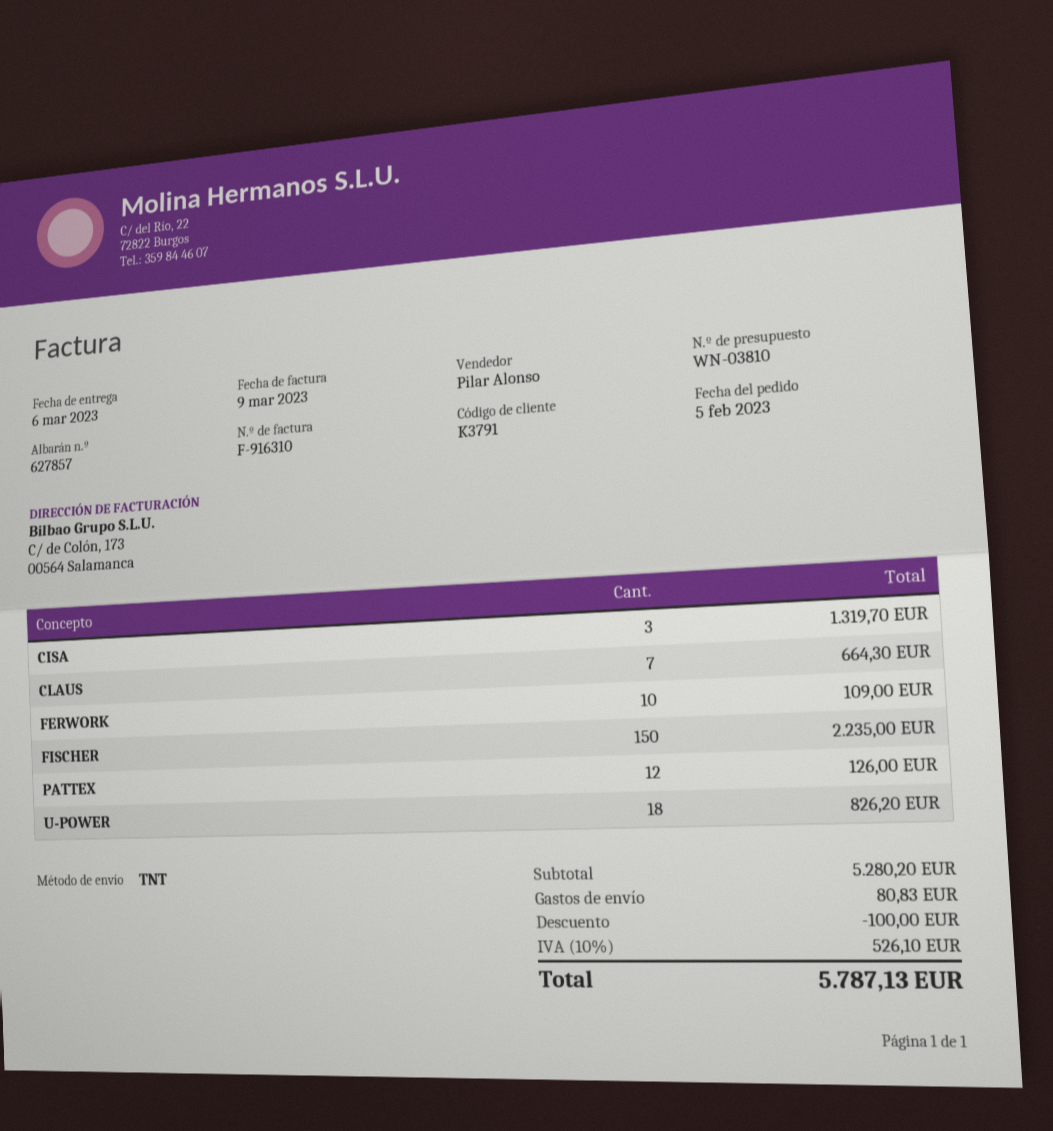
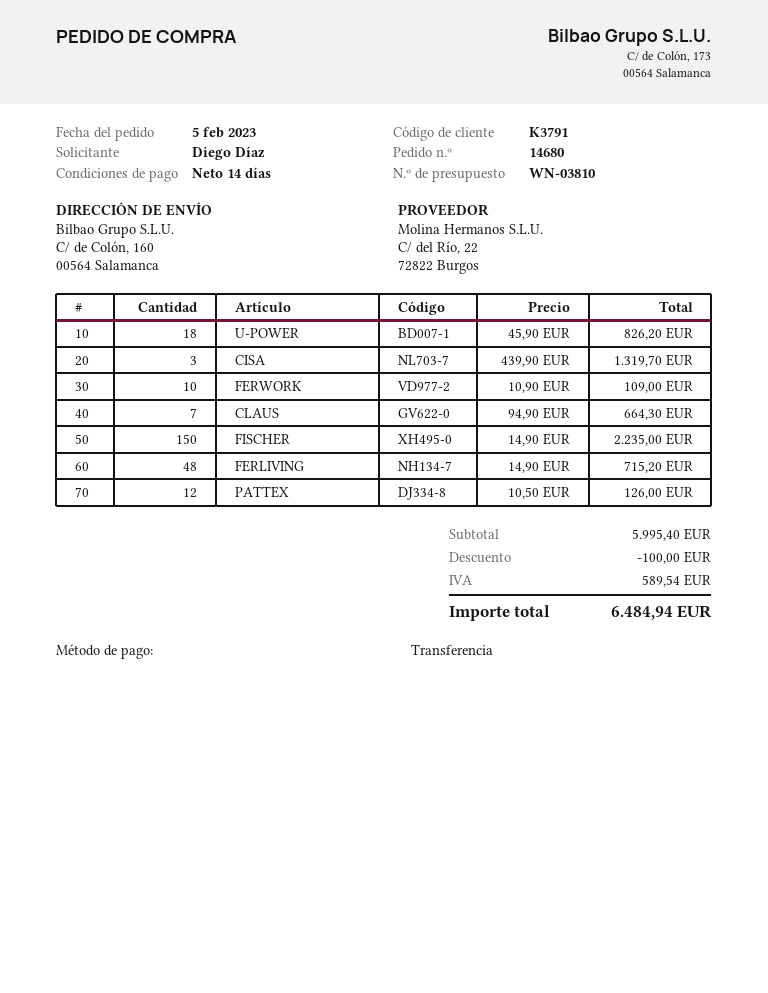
FERLIVING: none -> 48 for 715.20
subtotal: 5280.20 -> 5995.40
shipping: 80.83 -> none
tax: 526.10 -> 589.54
total: 5787.13 -> 6484.94

